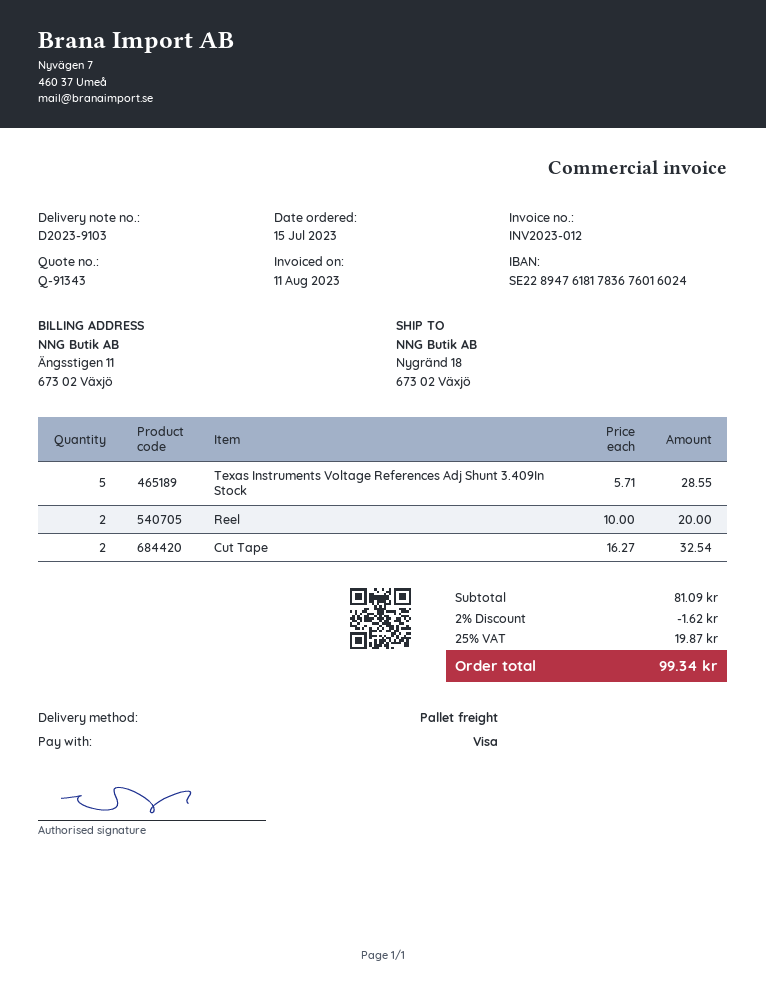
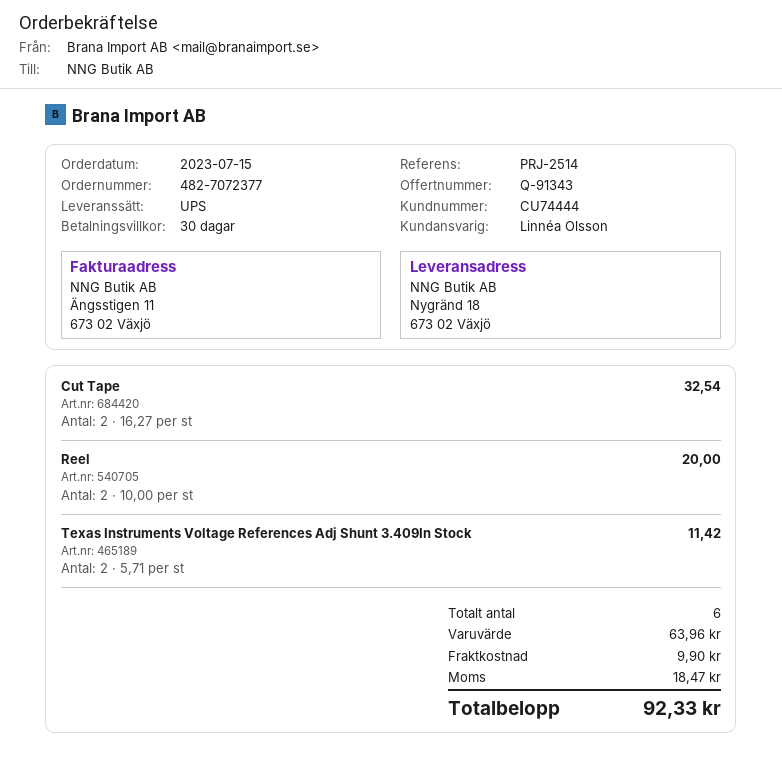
shipping method: pallet freight -> UPS
Texas Instruments Voltage References Adj Shunt 3.409In Stock: 5 x 5.71 = 28.55 -> 2 x 5.71 = 11.42
subtotal: 81.09 -> 63.96
discount: 2% = 1.62 -> none
shipping: none -> 9.90
tax: 19.87 -> 18.47
total: 99.34 -> 92.33

